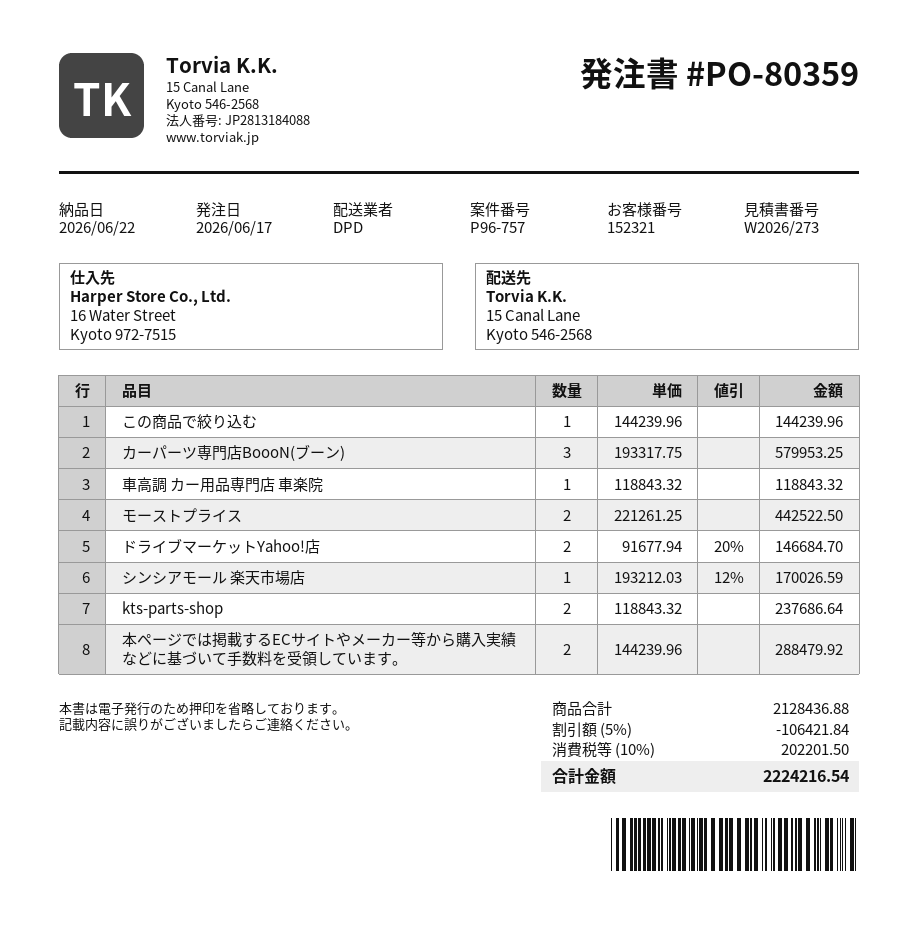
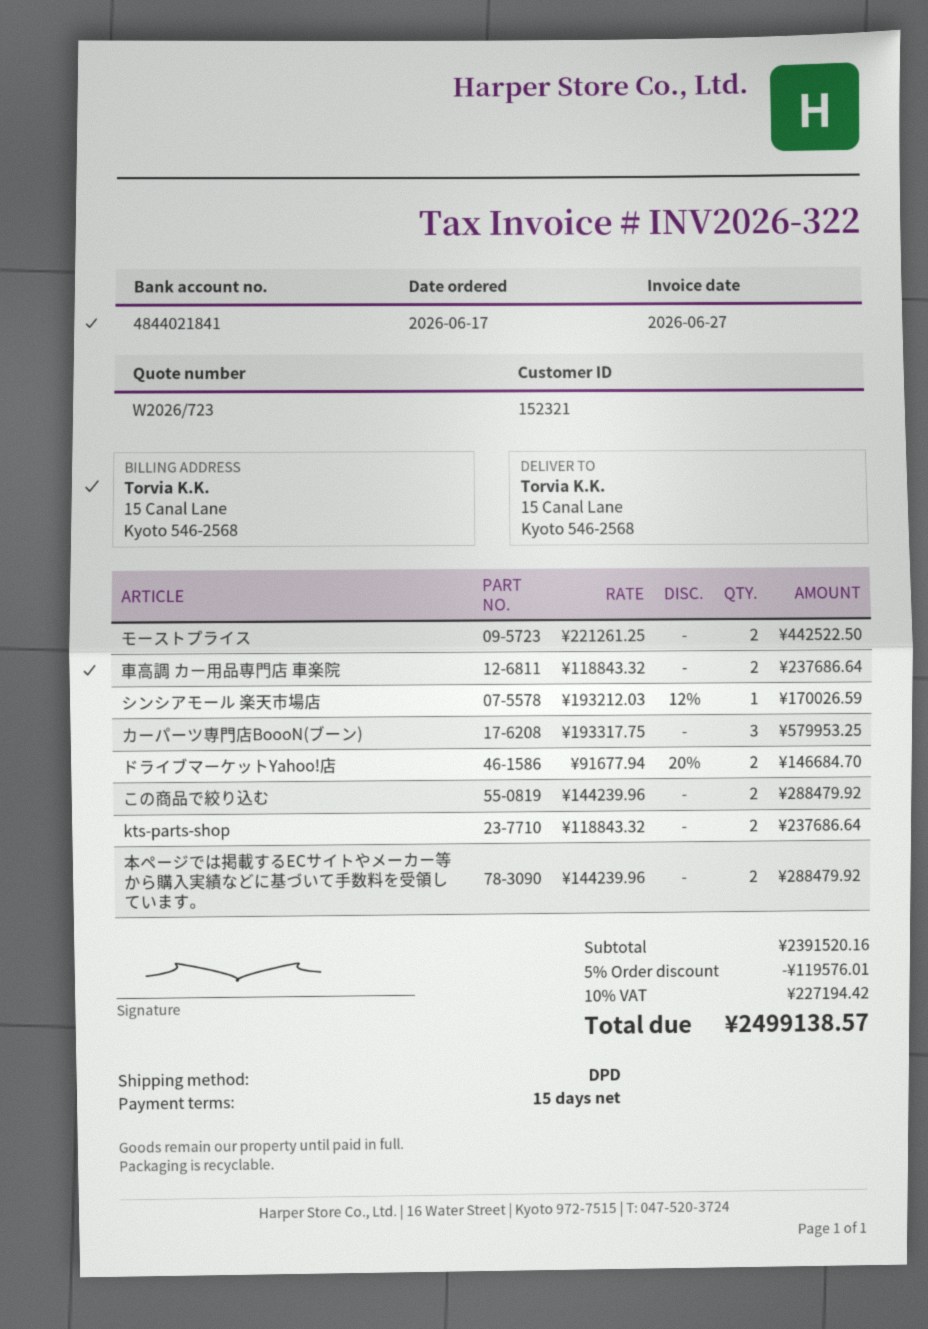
quote number: W2026/273 -> W2026/723
この商品で絞り込む: 1 x 144239.96 = 144239.96 -> 2 x 144239.96 = 288479.92
車高調 カー用品専門店 車楽院: 1 x 118843.32 = 118843.32 -> 2 x 118843.32 = 237686.64
subtotal: 2128436.88 -> 2391520.16
discount: 5% = 106421.84 -> 5% = 119576.01
tax: 10% = 202201.50 -> 10% = 227194.42
total: 2224216.54 -> 2499138.57

